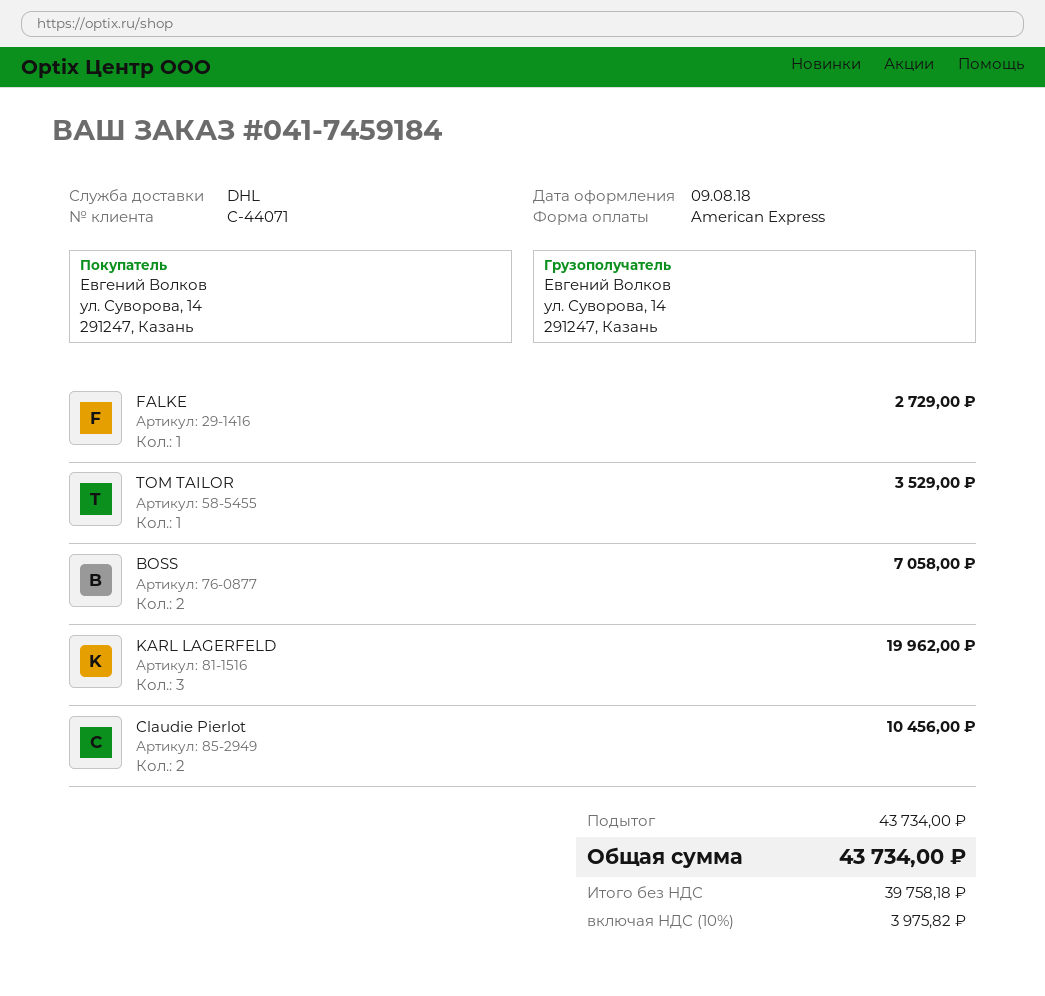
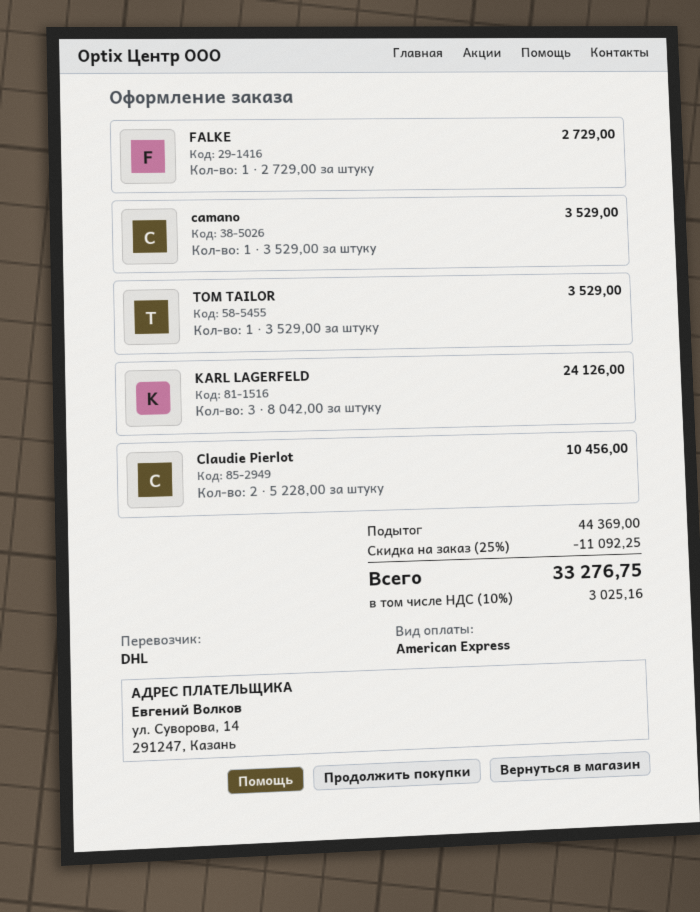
BOSS: 2 for 7058.00 -> none
KARL LAGERFELD: 3 for 19962.00 -> 3 for 24126.00
camano: none -> 1 for 3529.00
subtotal: 43734.00 -> 44369.00
discount: none -> 25% = 11092.25
tax: 10% = 3975.82 -> 10% = 3025.16
total: 43734.00 -> 33276.75

